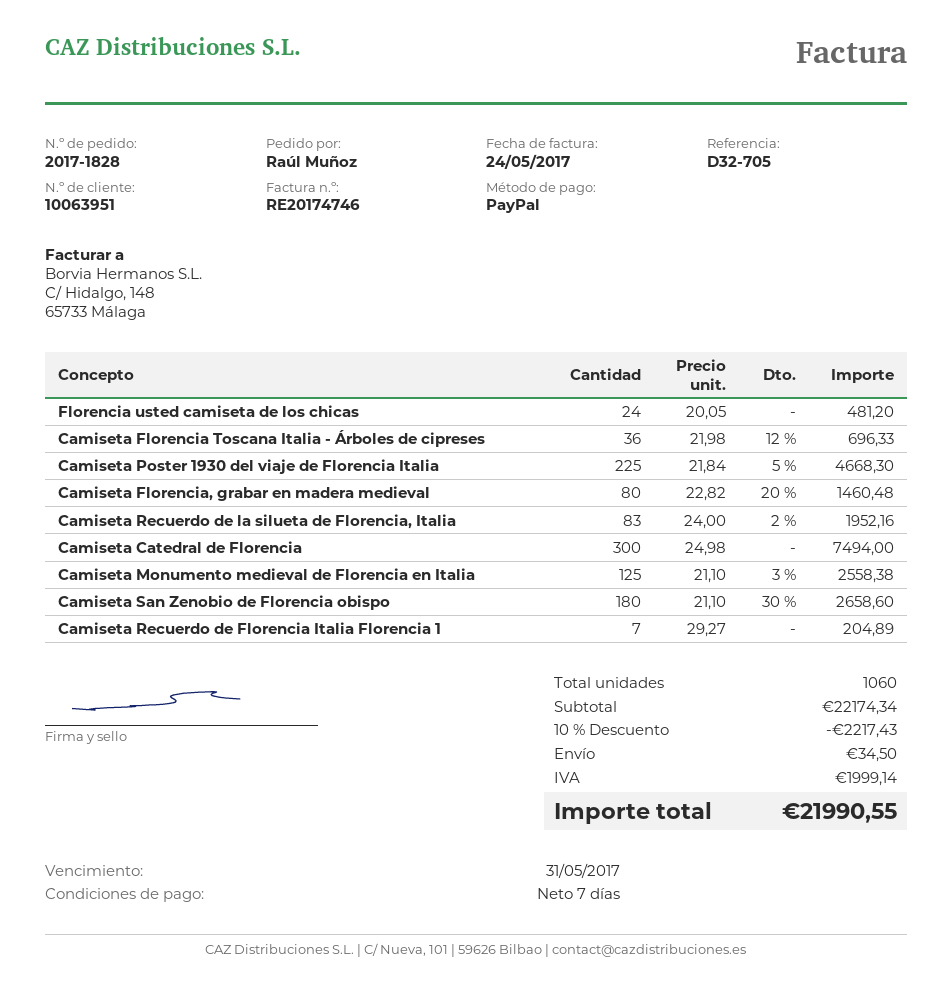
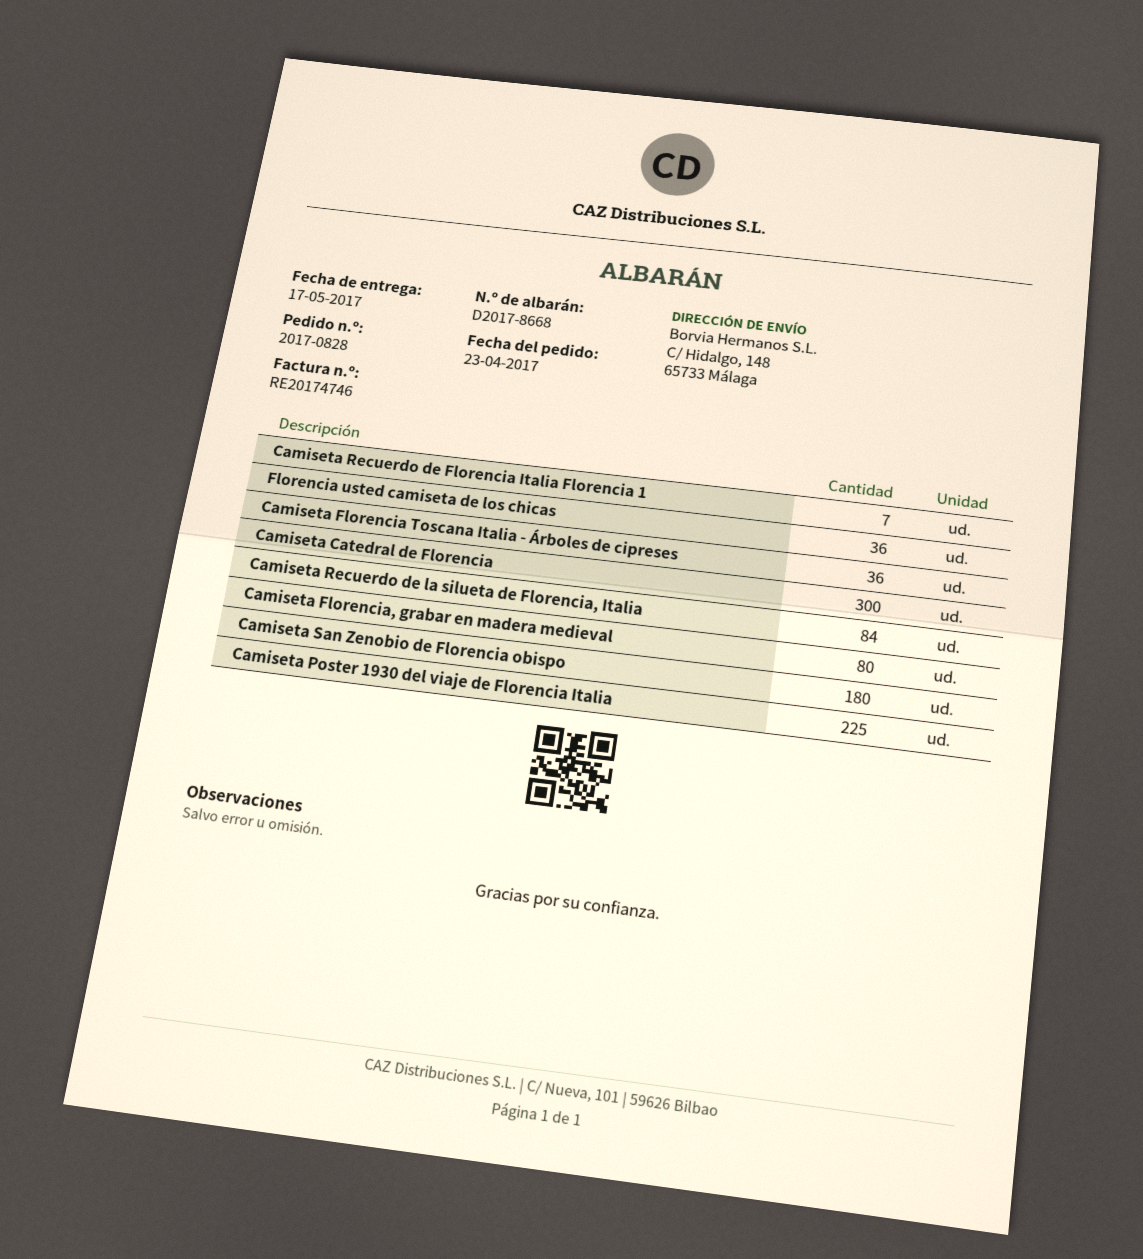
order number: 2017-1828 -> 2017-0828
Florencia usted camiseta de los chicas: 24 -> 36
Camiseta Recuerdo de la silueta de Florencia, Italia: 83 -> 84
Camiseta Monumento medieval de Florencia en Italia: 125 -> none

